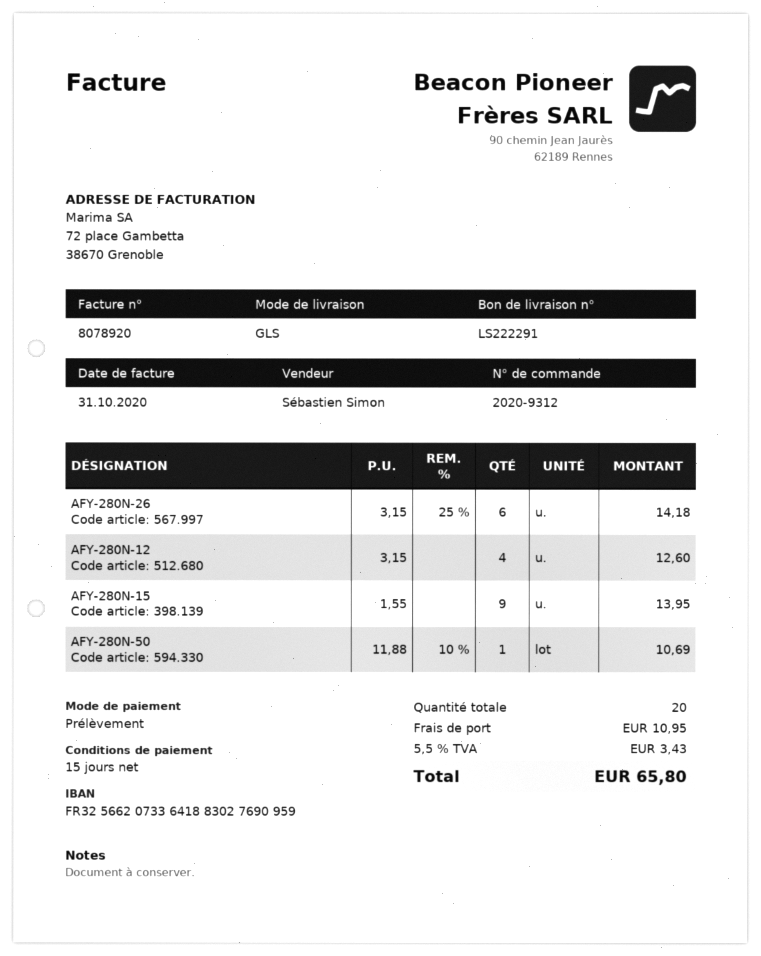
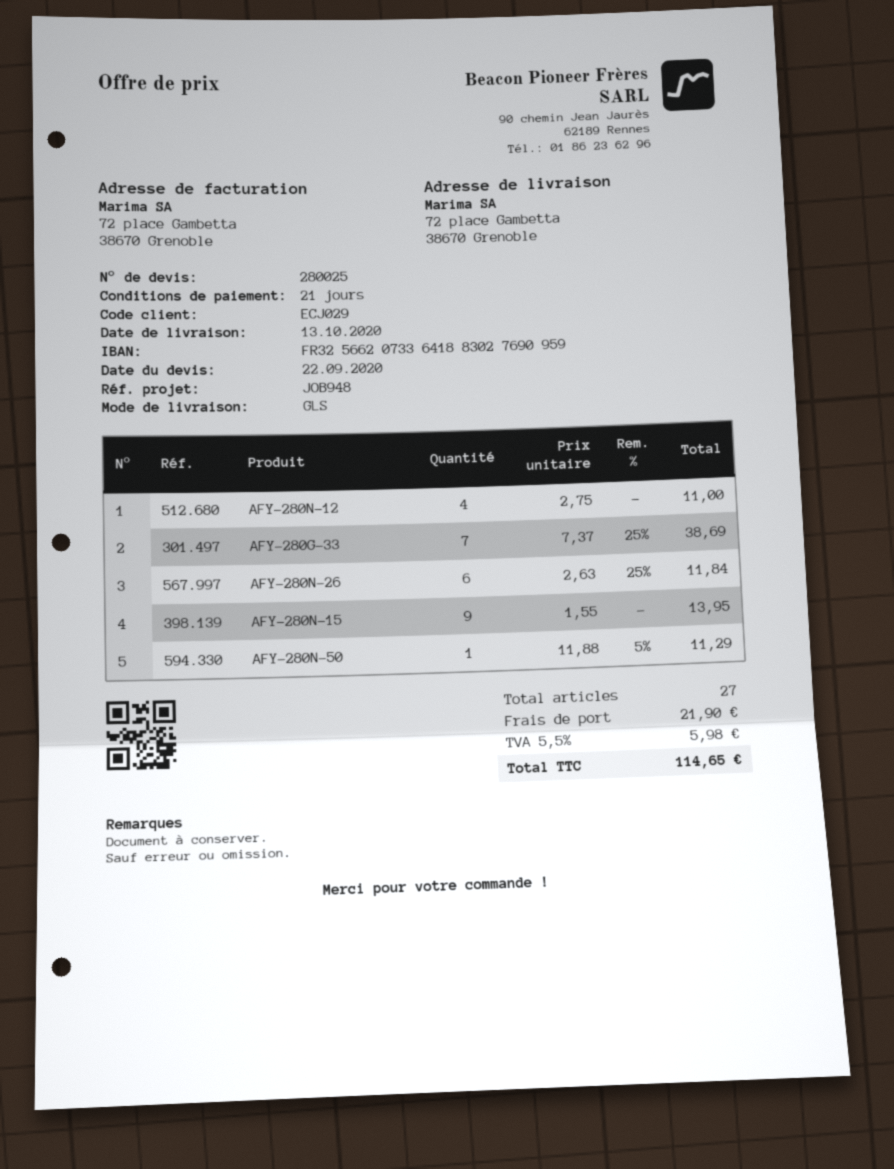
payment terms: 15 days -> 21 days
AFY-280N-26: 6 x 3.15 - 25% = 14.18 -> 6 x 2.63 - 25% = 11.84
AFY-280N-12: 4 x 3.15 = 12.60 -> 4 x 2.75 = 11.00
AFY-280N-50: 1 x 11.88 - 10% = 10.69 -> 1 x 11.88 - 5% = 11.29
AFY-280G-33: none -> 7 x 7.37 - 25% = 38.69
total quantity: 20 -> 27
shipping: 10.95 -> 21.90
tax: 5.5% = 3.43 -> 5.5% = 5.98
total: 65.80 -> 114.65

